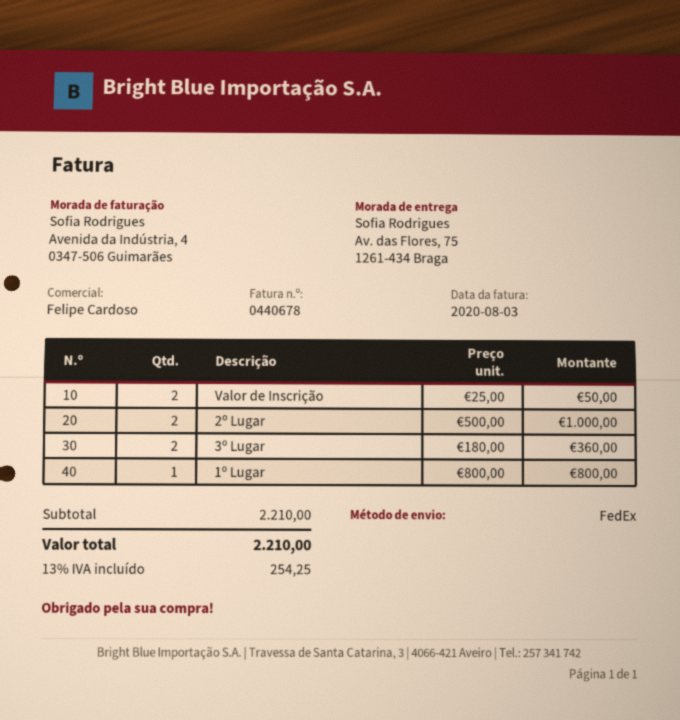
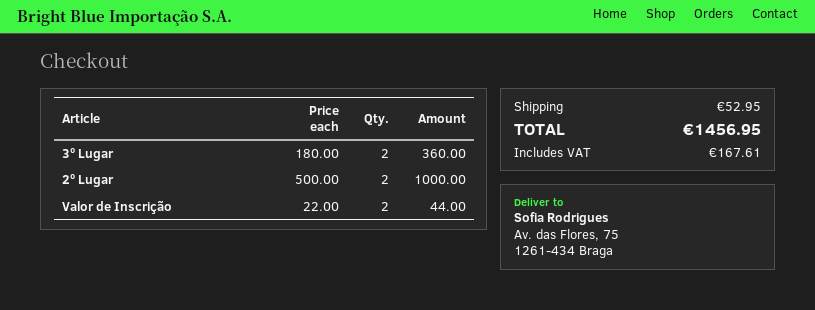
Valor de Inscrição: 2 x 25.00 = 50.00 -> 2 x 22.00 = 44.00
1º Lugar: 1 x 800.00 = 800.00 -> none
shipping: none -> 52.95
tax: 254.25 -> 167.61
total: 2210.00 -> 1456.95

